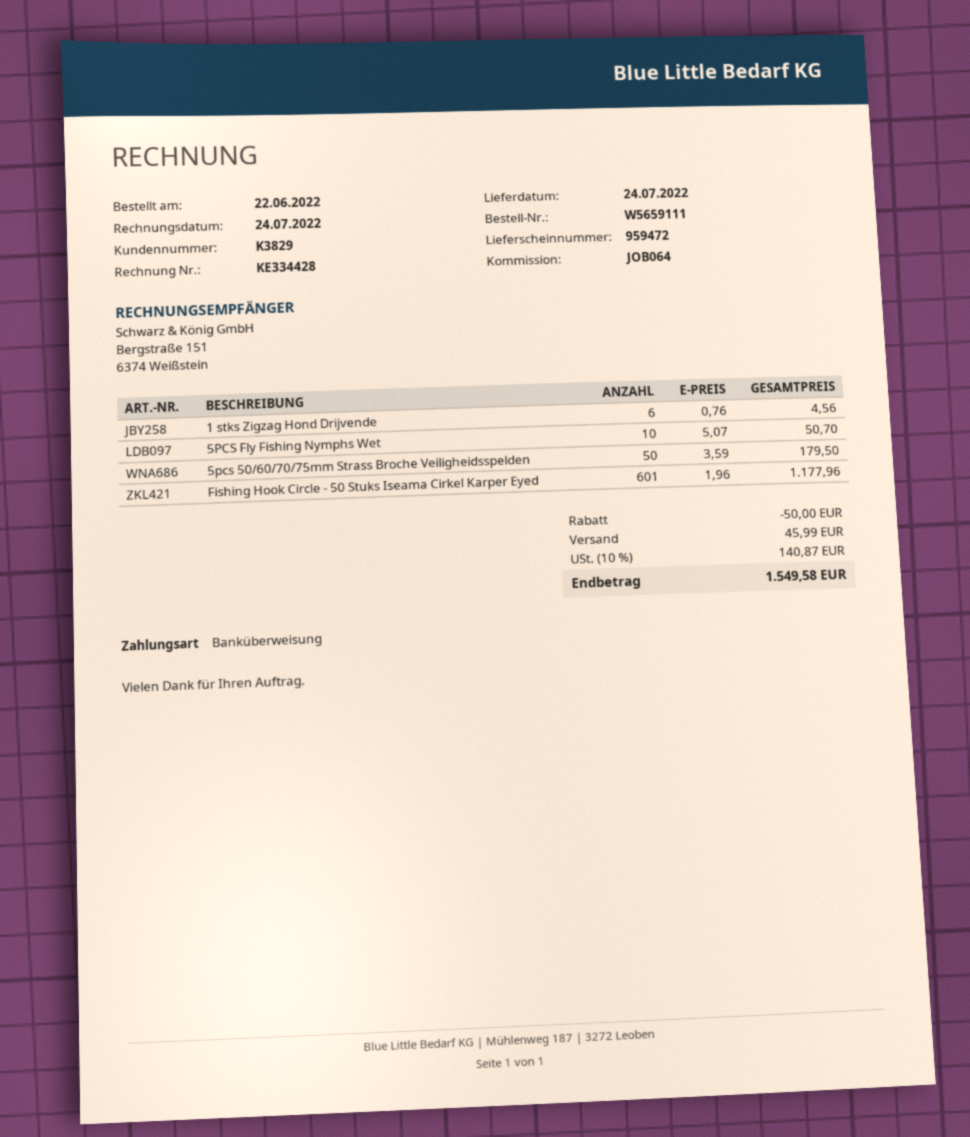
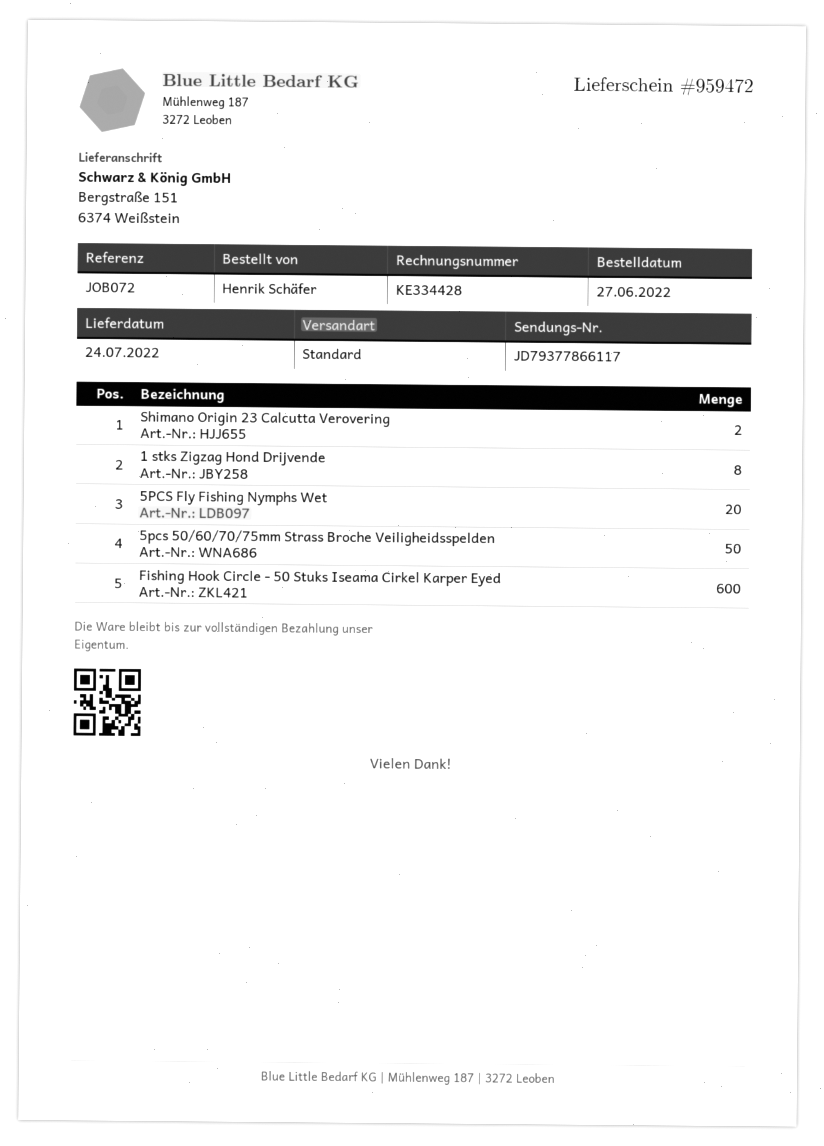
order date: 2022-06-22 -> 2022-06-27
reference: JOB064 -> JOB072
1 stks Zigzag Hond Drijvende: 6 -> 8
5PCS Fly Fishing Nymphs Wet: 10 -> 20
Fishing Hook Circle - 50 Stuks Iseama Cirkel Karper Eyed: 601 -> 600
Shimano Origin 23 Calcutta Verovering: none -> 2

